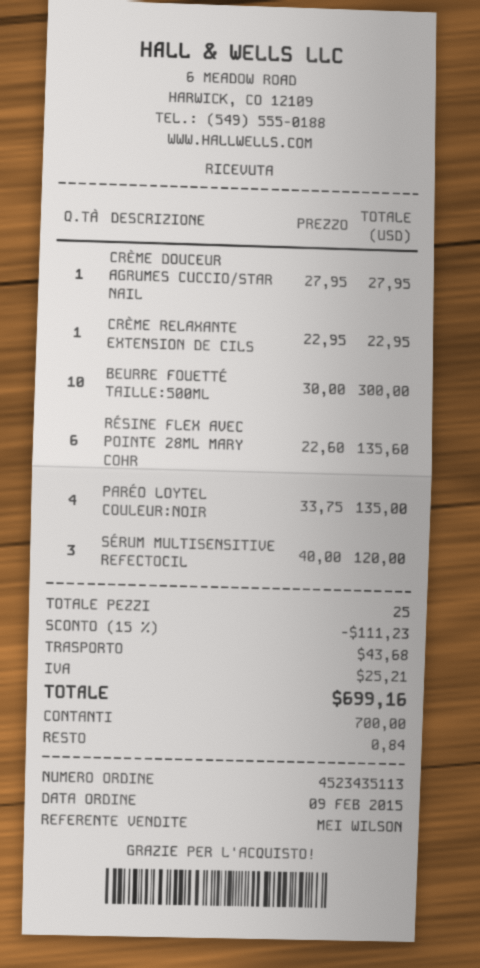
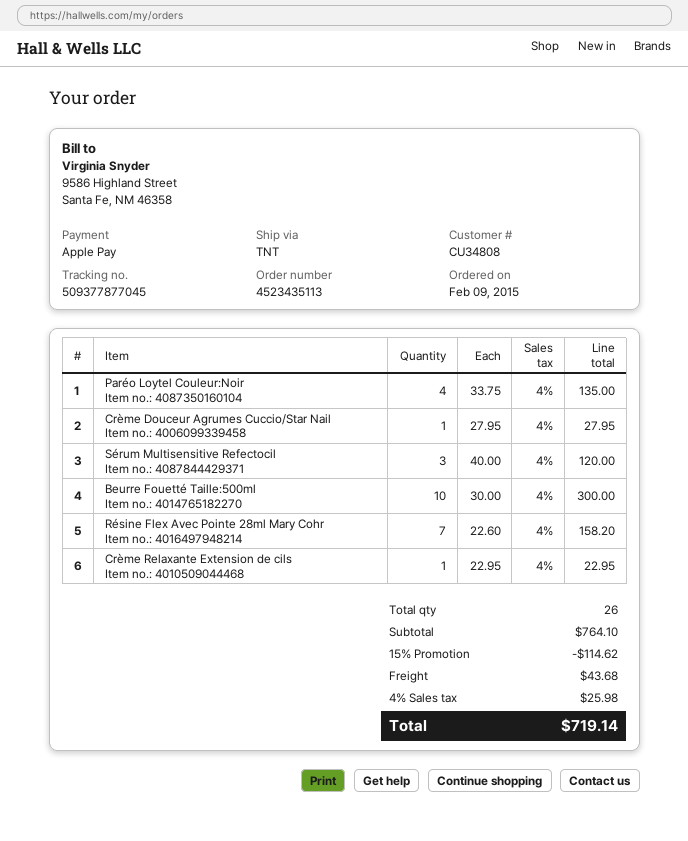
payment method: cash -> Apple Pay
RÉSINE FLEX AVEC POINTE 28ML MARY COHR: 6 x 22.60 = 135.60 -> 7 x 22.60 = 158.20
total quantity: 25 -> 26
discount: 15% = 111.23 -> 15% = 114.62
tax: 25.21 -> 25.98
total: 699.16 -> 719.14

